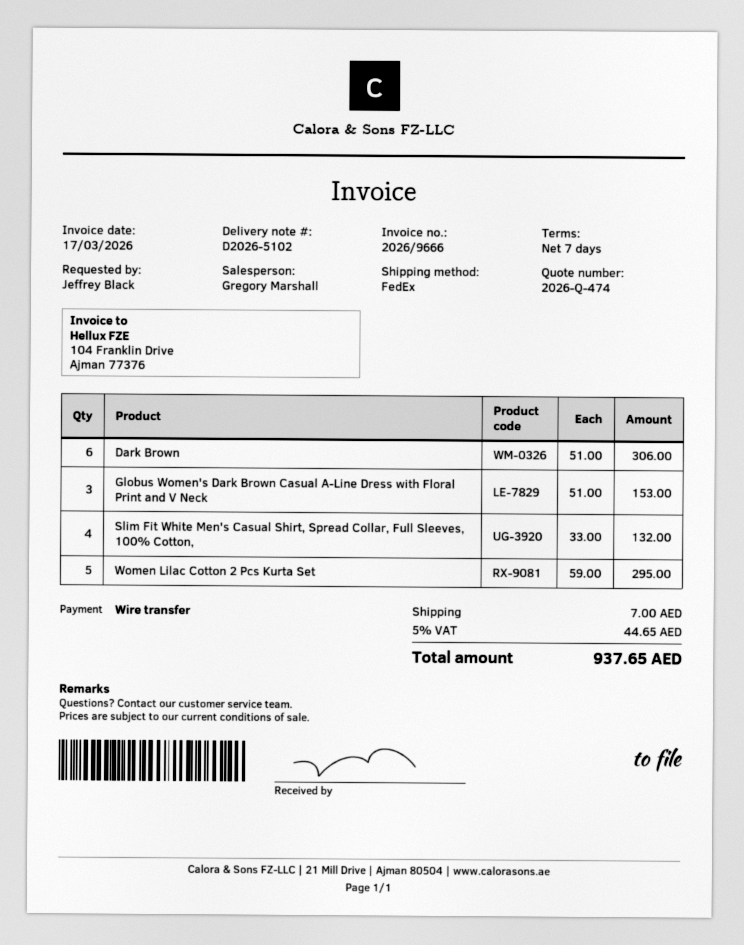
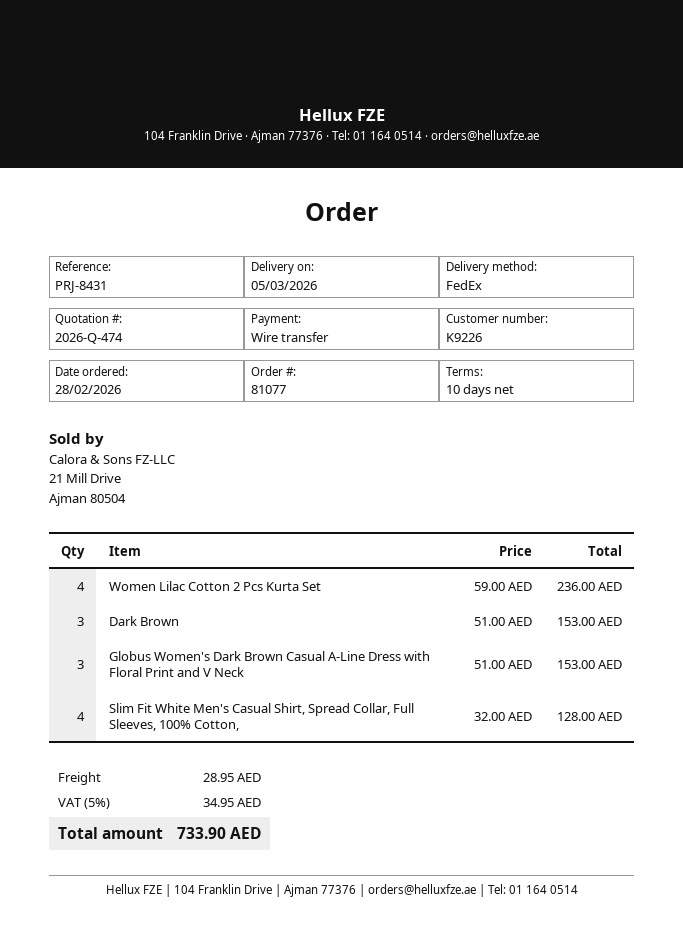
payment terms: 7 days -> 10 days
Dark Brown: 6 x 51.00 = 306.00 -> 3 x 51.00 = 153.00
Slim Fit White Men's Casual Shirt, Spread Collar, Full Sleeves, 100% Cotton,: 4 x 33.00 = 132.00 -> 4 x 32.00 = 128.00
Women Lilac Cotton 2 Pcs Kurta Set: 5 x 59.00 = 295.00 -> 4 x 59.00 = 236.00
shipping: 7.00 -> 28.95
tax: 5% = 44.65 -> 5% = 34.95
total: 937.65 -> 733.90

